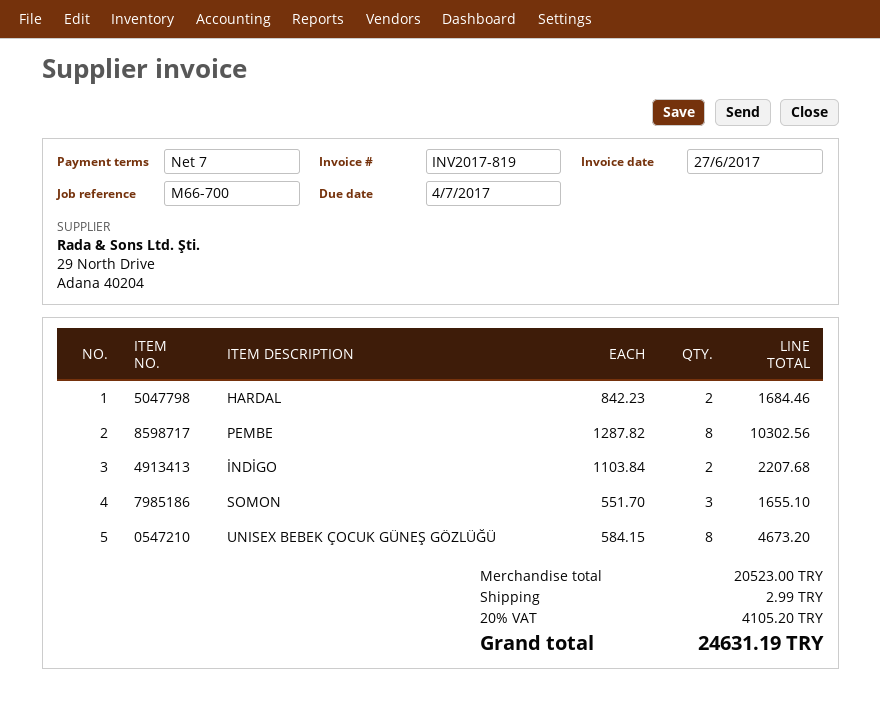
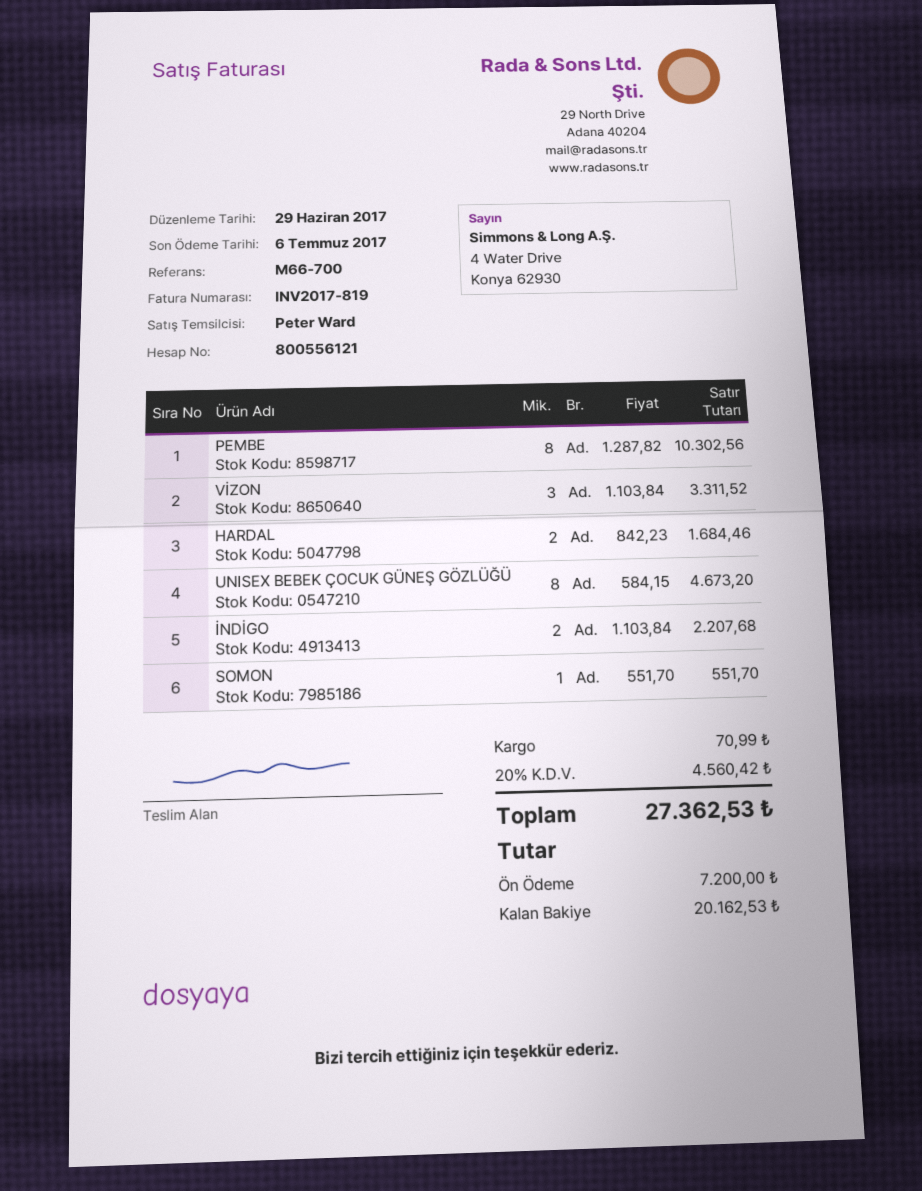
invoice date: 2017-06-27 -> 2017-06-29
due date: 2017-07-04 -> 2017-07-06
SOMON: 3 x 551.70 = 1655.10 -> 1 x 551.70 = 551.70
VİZON: none -> 3 x 1103.84 = 3311.52
shipping: 2.99 -> 70.99
tax: 20% = 4105.20 -> 20% = 4560.42
total: 24631.19 -> 27362.53

